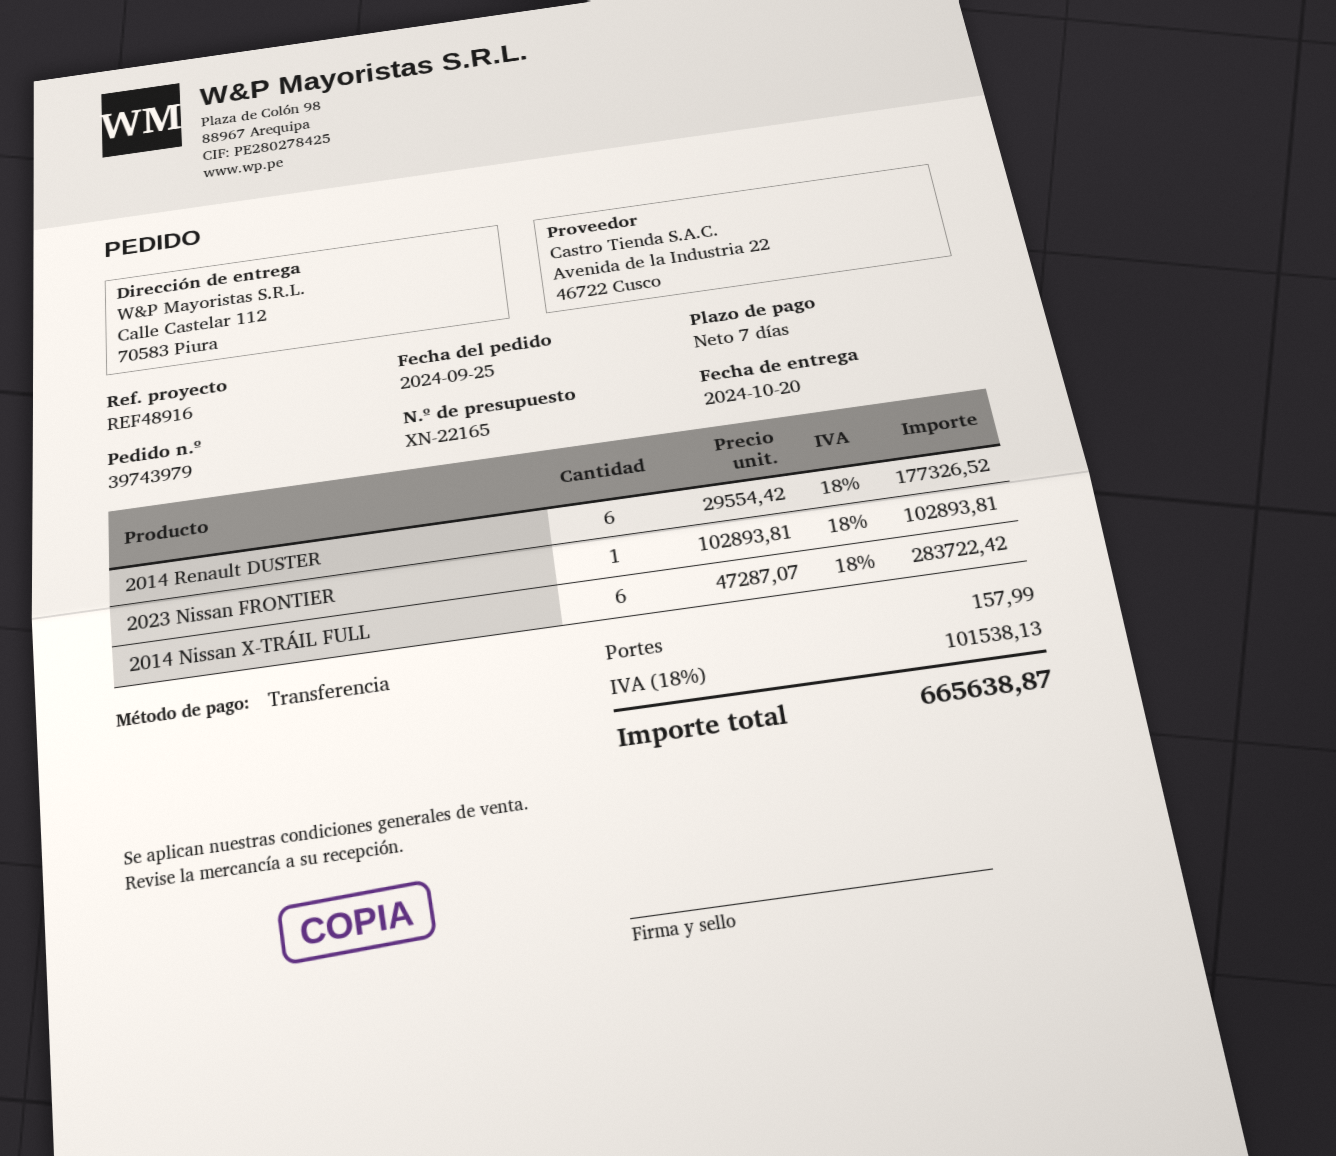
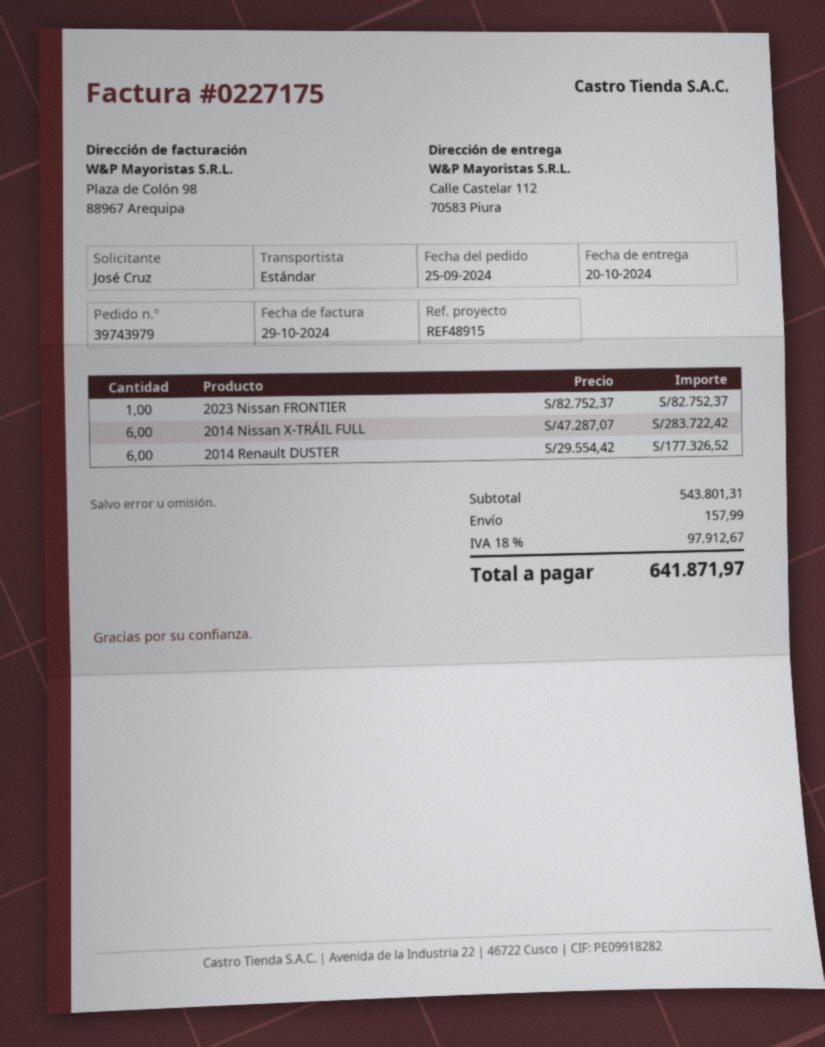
reference: REF48916 -> REF48915
2023 Nissan FRONTIER: 1 x 102893.81 = 102893.81 -> 1 x 82752.37 = 82752.37
tax: 18% = 101538.13 -> 18% = 97912.67
total: 665638.87 -> 641871.97

